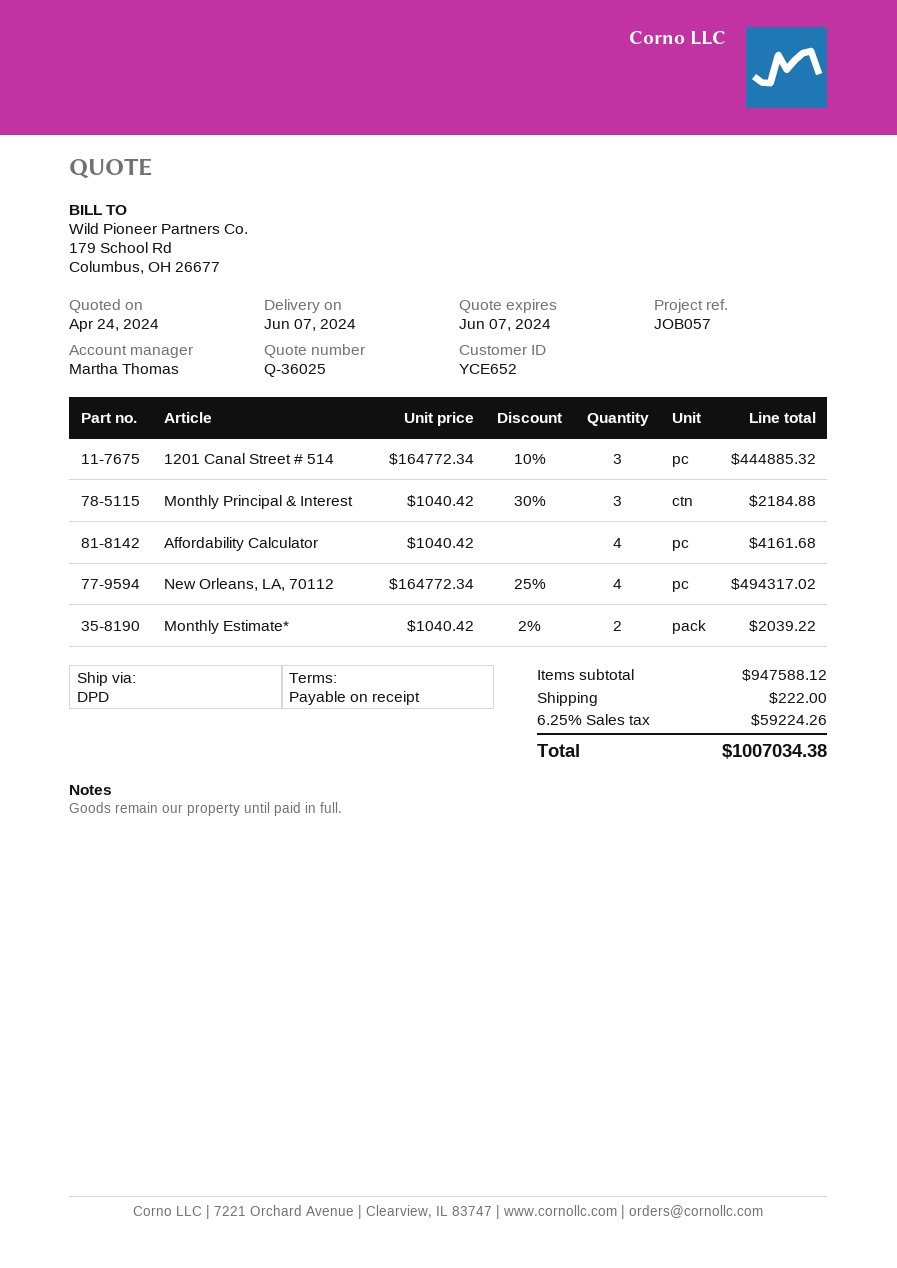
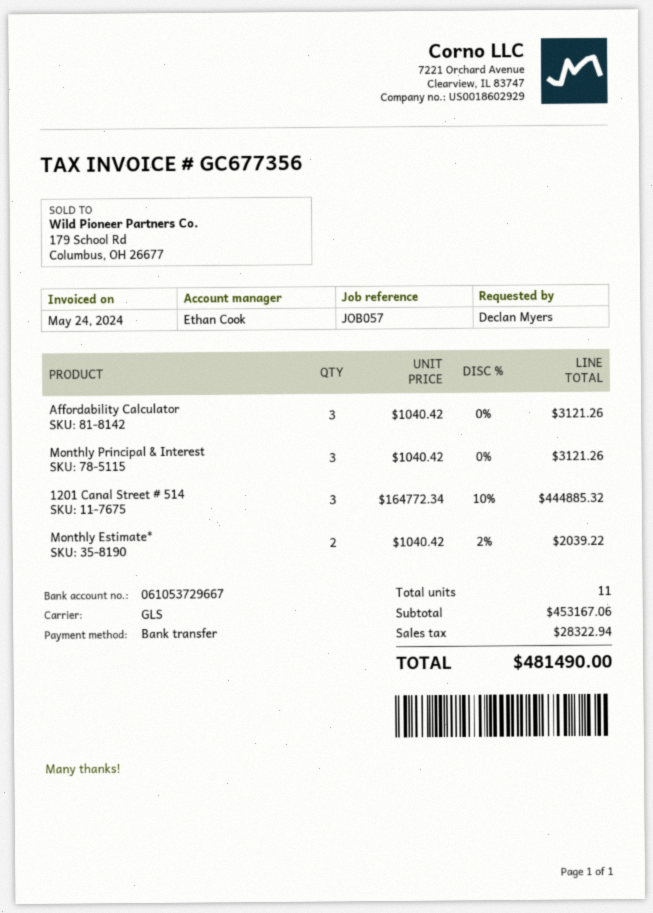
sales rep: Martha Thomas -> Ethan Cook
shipping method: DPD -> GLS
Monthly Principal & Interest: 3 x 1040.42 - 30% = 2184.88 -> 3 x 1040.42 = 3121.26
Affordability Calculator: 4 x 1040.42 = 4161.68 -> 3 x 1040.42 = 3121.26
New Orleans, LA, 70112: 4 x 164772.34 - 25% = 494317.02 -> none
subtotal: 947588.12 -> 453167.06
shipping: 222.00 -> none
tax: 59224.26 -> 28322.94
total: 1007034.38 -> 481490.00

